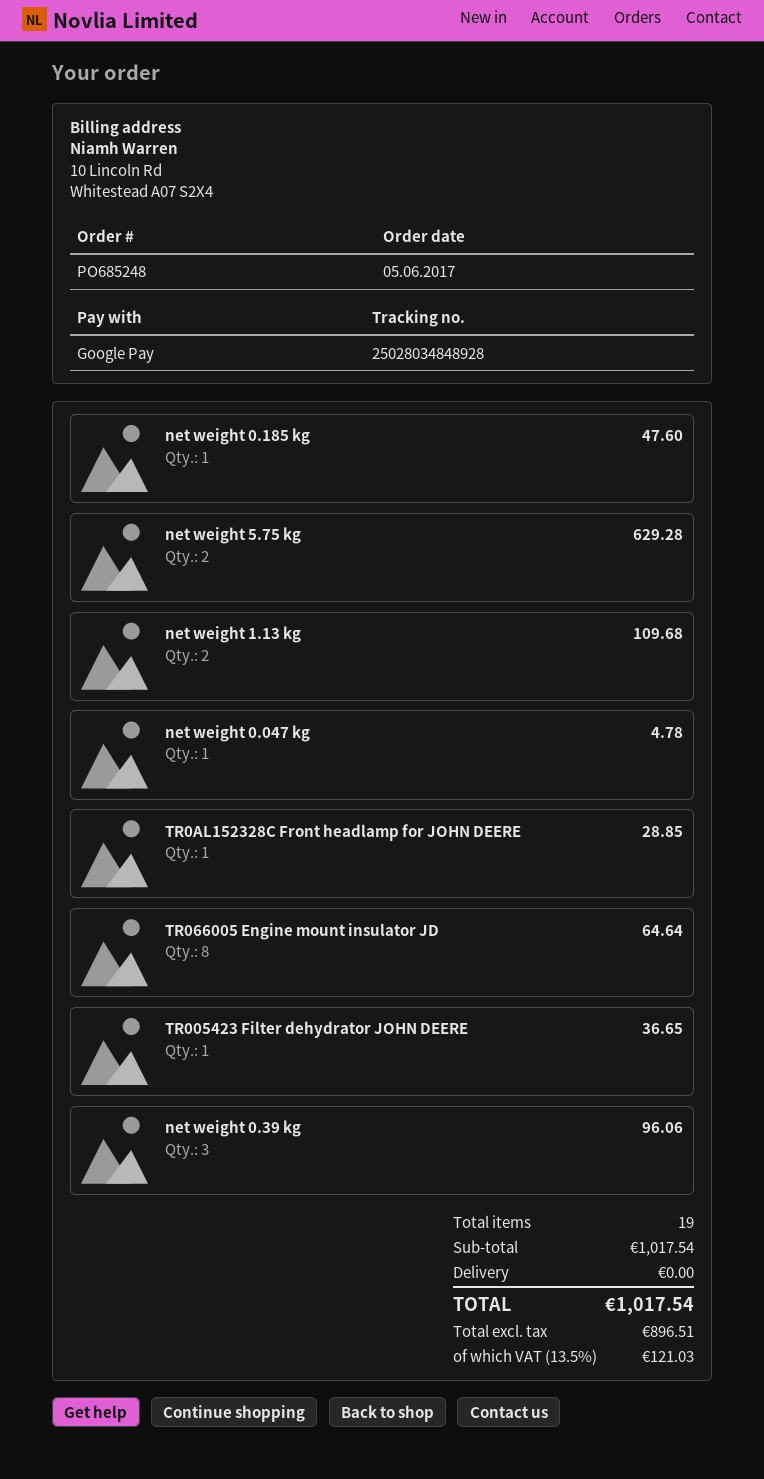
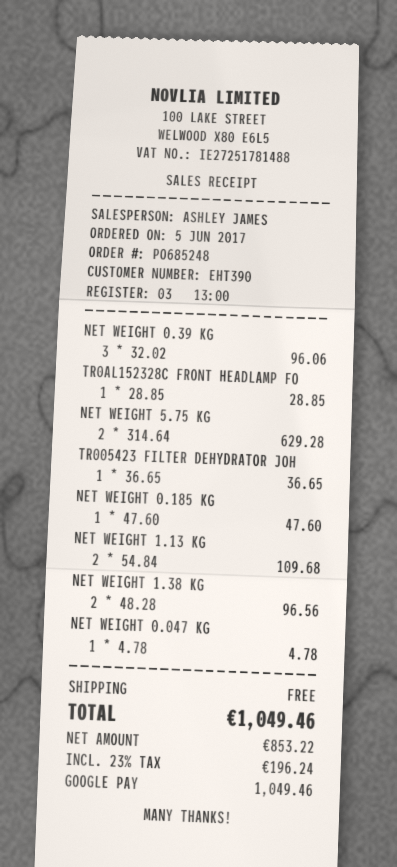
TR066005 Engine mount insulator JD: 8 for 64.64 -> none
NET WEIGHT 1.38 KG: none -> 2 for 96.56
net: 896.51 -> 853.22
tax: 13.5% = 121.03 -> 23% = 196.24
total: 1017.54 -> 1049.46

